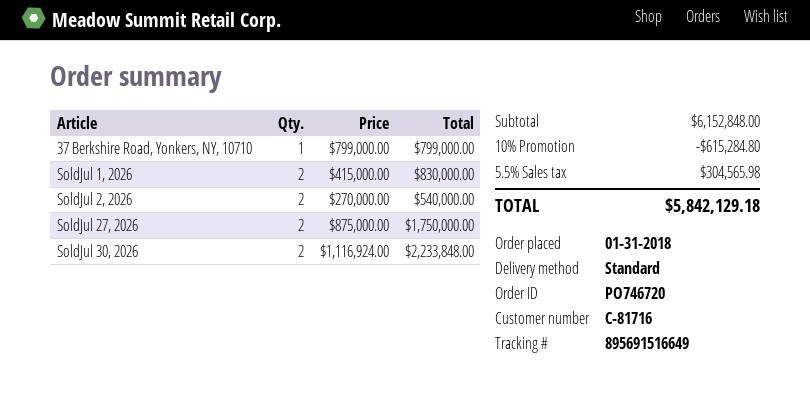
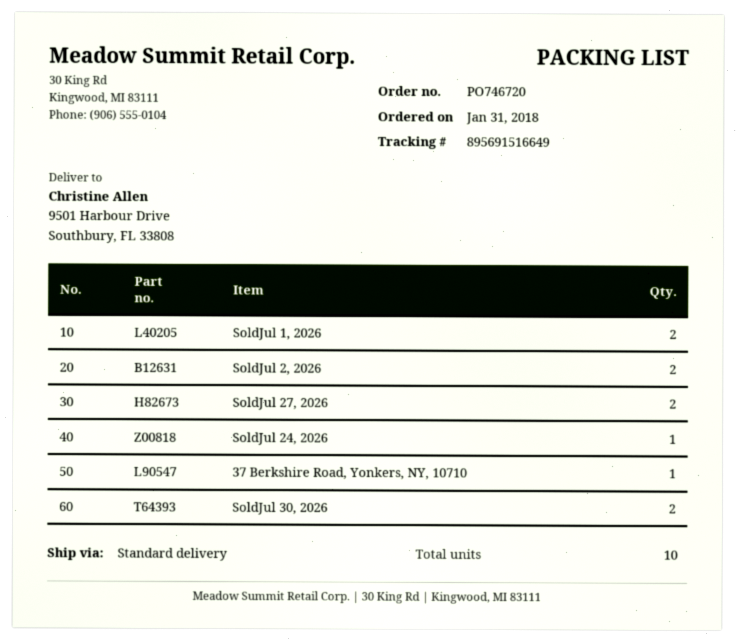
SoldJul 24, 2026: none -> 1

